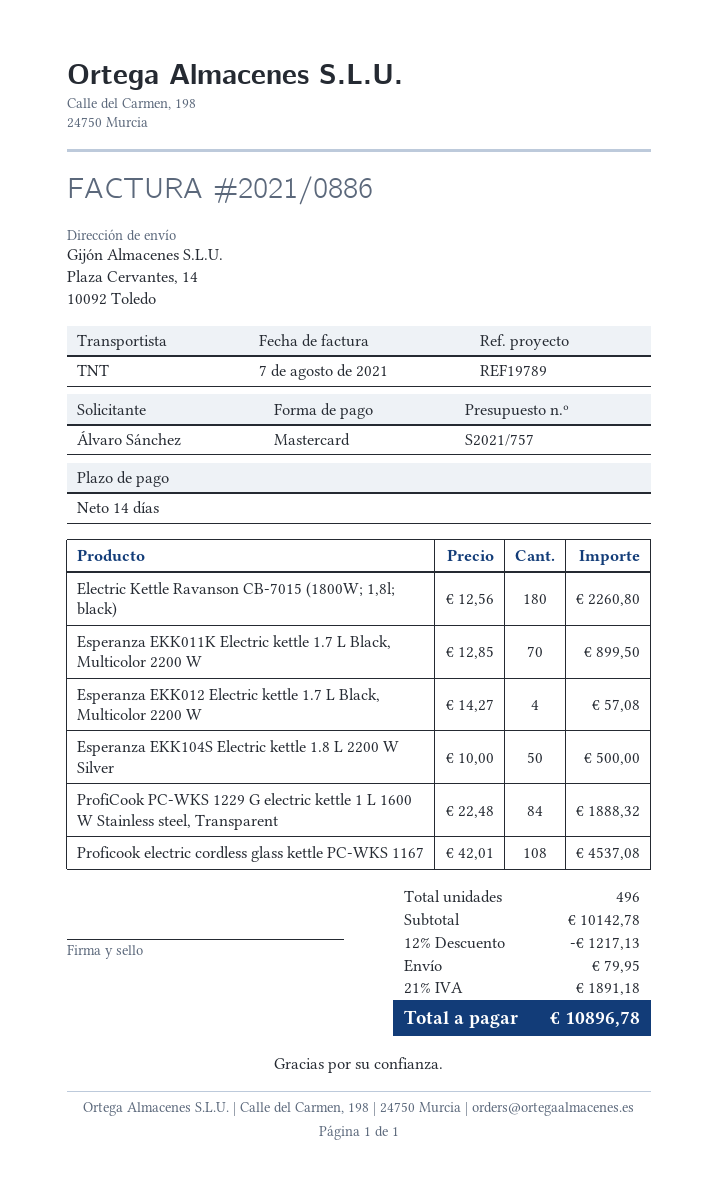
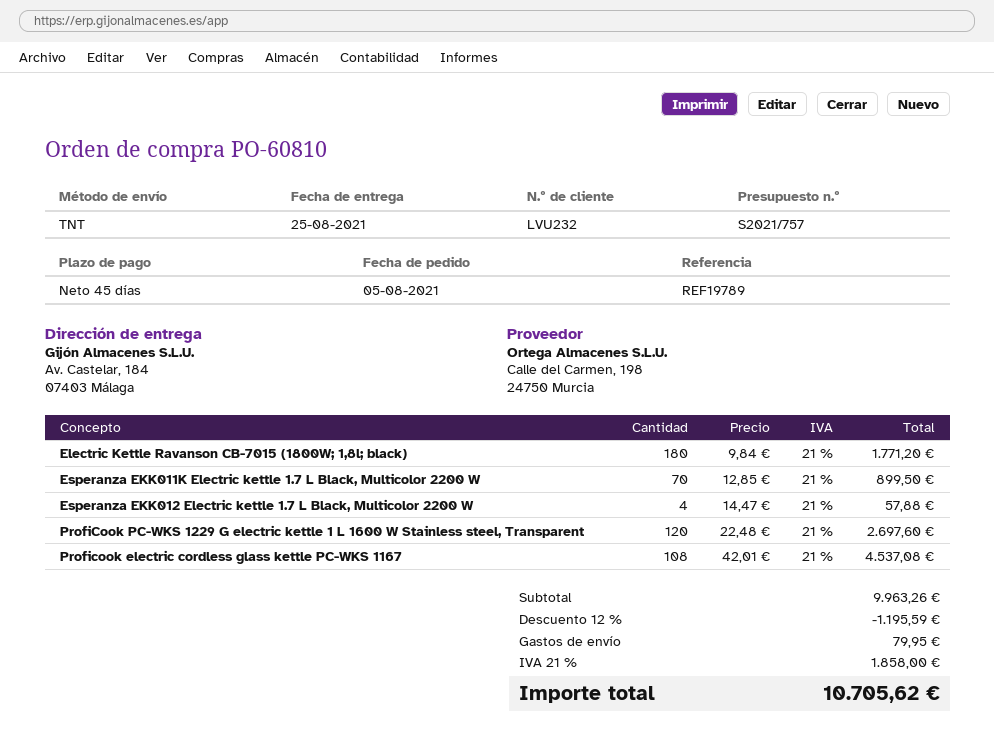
payment terms: 14 days -> 45 days
ship to: Plaza Cervantes, 14, 10092 Toledo -> Av. Castelar, 184, 07403 Málaga
Electric Kettle Ravanson CB-7015 (1800W; 1,8l; black): 180 x 12.56 = 2260.80 -> 180 x 9.84 = 1771.20
Esperanza EKK012 Electric kettle 1.7 L Black, Multicolor 2200 W: 4 x 14.27 = 57.08 -> 4 x 14.47 = 57.88
Esperanza EKK104S Electric kettle 1.8 L 2200 W Silver: 50 x 10.00 = 500.00 -> none
ProfiCook PC-WKS 1229 G electric kettle 1 L 1600 W Stainless steel, Transparent: 84 x 22.48 = 1888.32 -> 120 x 22.48 = 2697.60
subtotal: 10142.78 -> 9963.26
discount: 12% = 1217.13 -> 12% = 1195.59
tax: 21% = 1891.18 -> 21% = 1858.00
total: 10896.78 -> 10705.62

